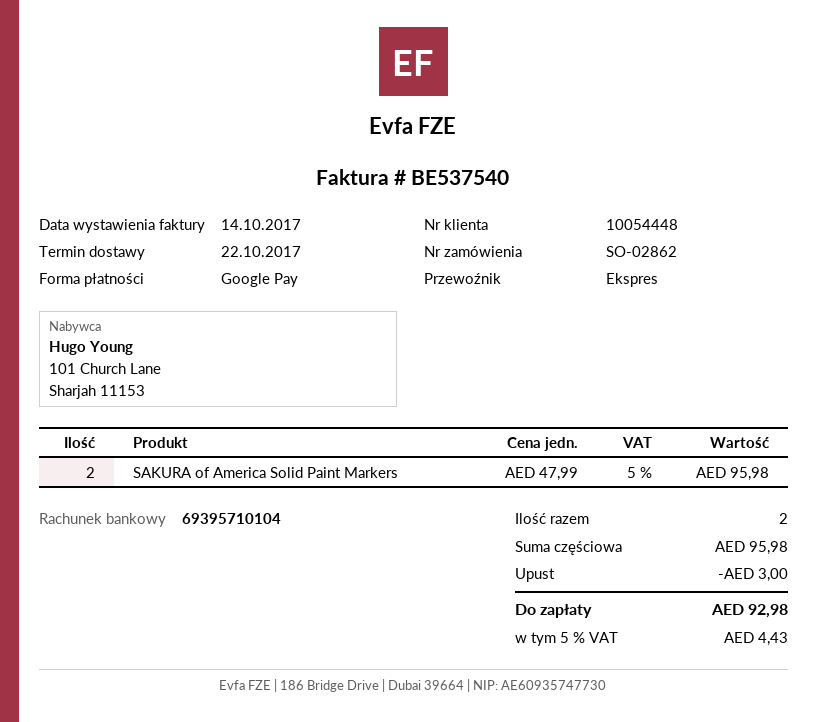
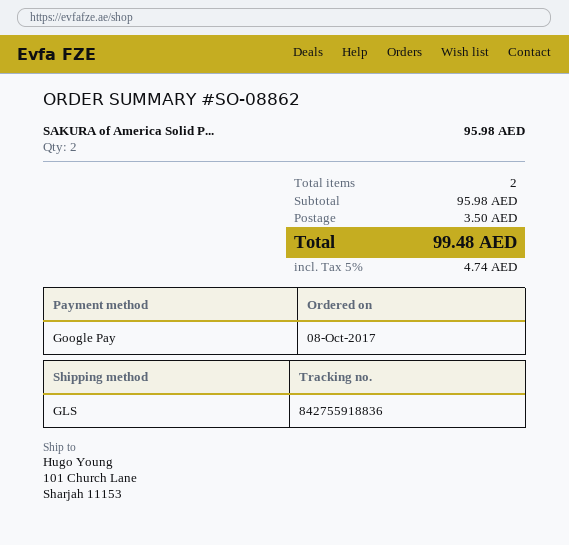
order number: SO-02862 -> SO-08862
shipping method: express -> GLS
discount: 3.00 -> none
shipping: none -> 3.50
tax: 5% = 4.43 -> 5% = 4.74
total: 92.98 -> 99.48

